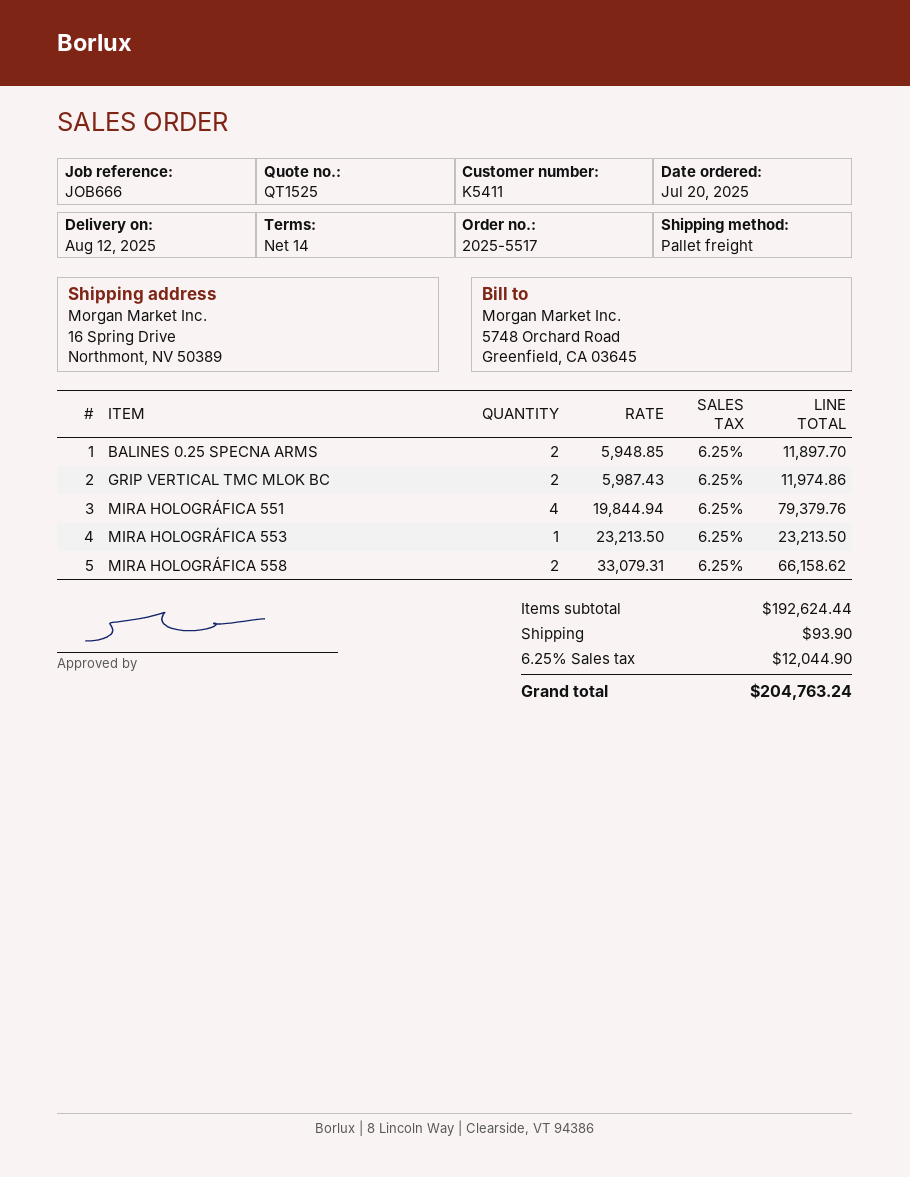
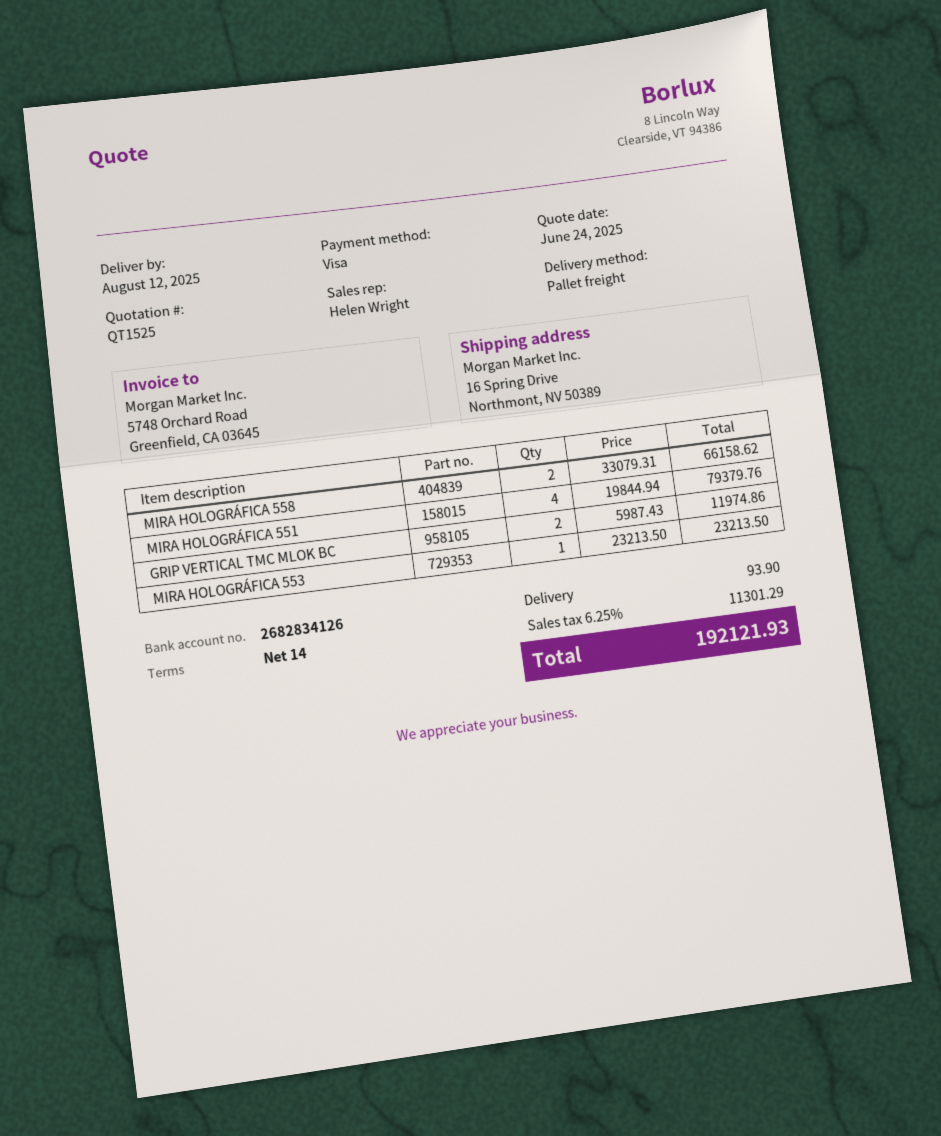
BALINES 0.25 SPECNA ARMS: 2 x 5948.85 = 11897.70 -> none
tax: 6.25% = 12044.90 -> 6.25% = 11301.29
total: 204763.24 -> 192121.93

